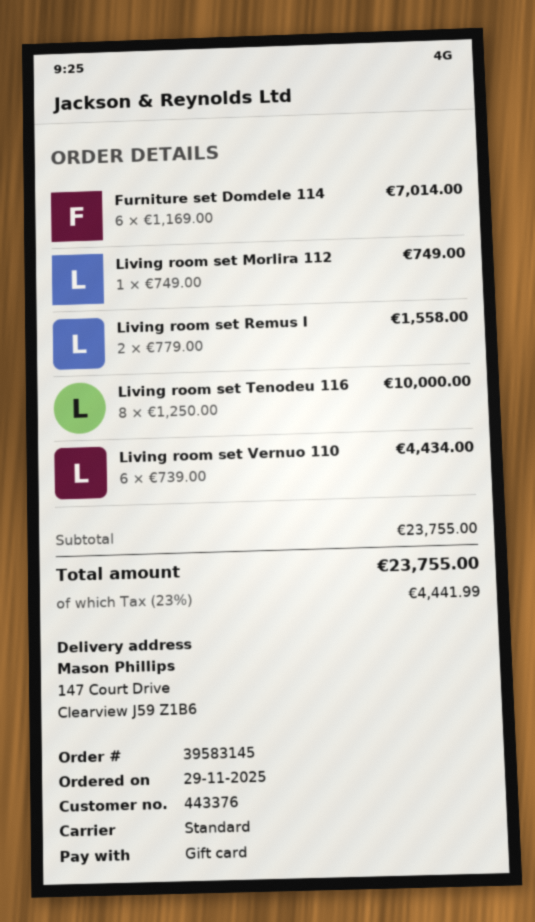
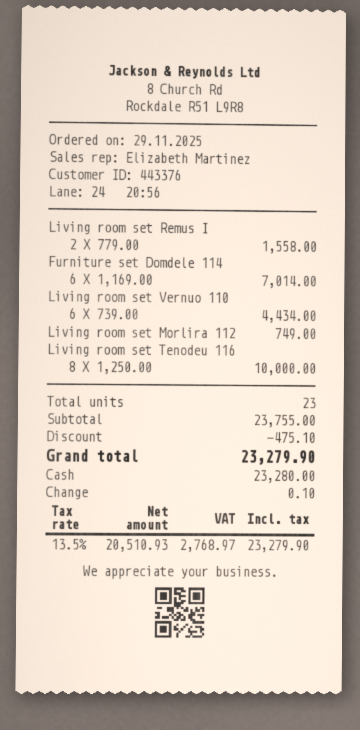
payment method: gift card -> cash
discount: none -> 475.10
tax: 23% = 4441.99 -> 13.5% = 2768.97
total: 23755.00 -> 23279.90

